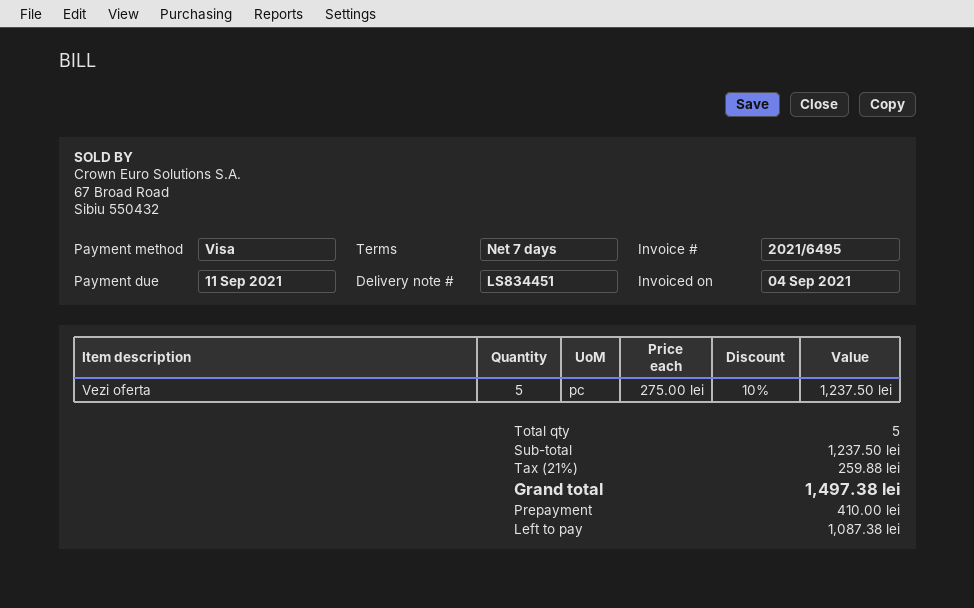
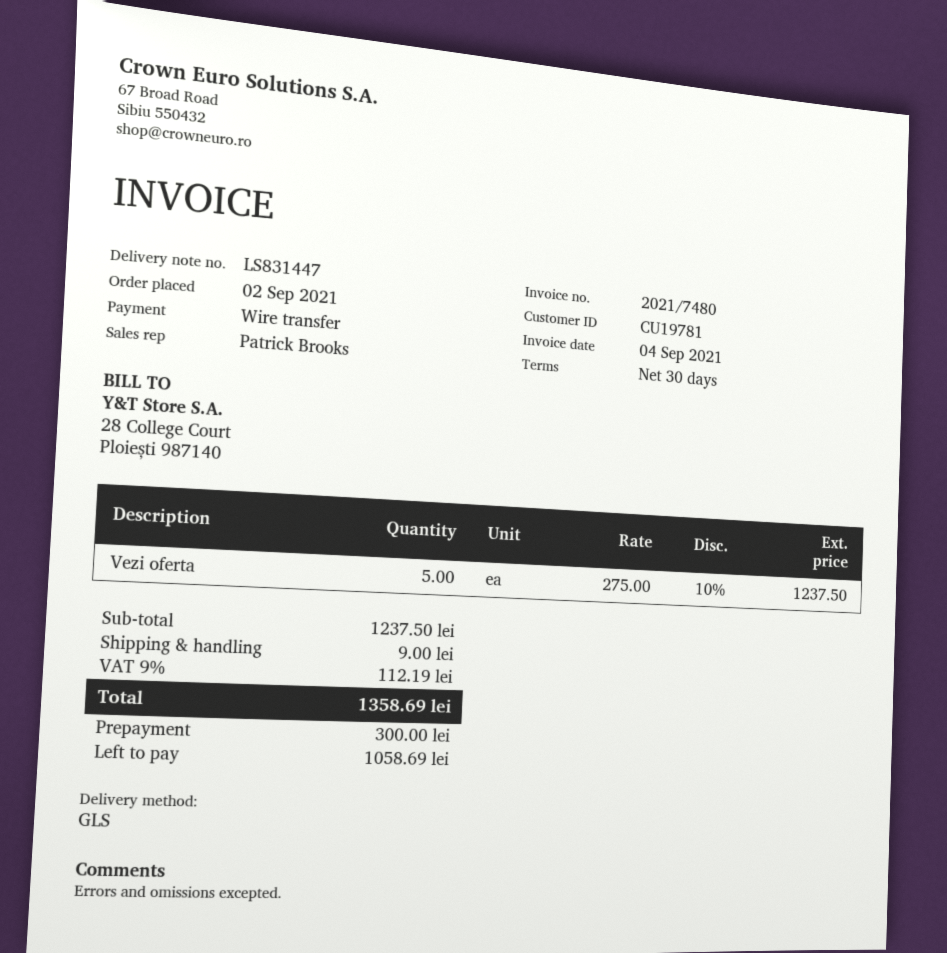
delivery note number: LS834451 -> LS831447
invoice number: 2021/6495 -> 2021/7480
payment terms: 7 days -> 30 days
payment method: Visa -> bank transfer
shipping: none -> 9.00
tax: 21% = 259.88 -> 9% = 112.19
total: 1497.38 -> 1358.69
deposit: 410.00 -> 300.00
balance: 1087.38 -> 1058.69

